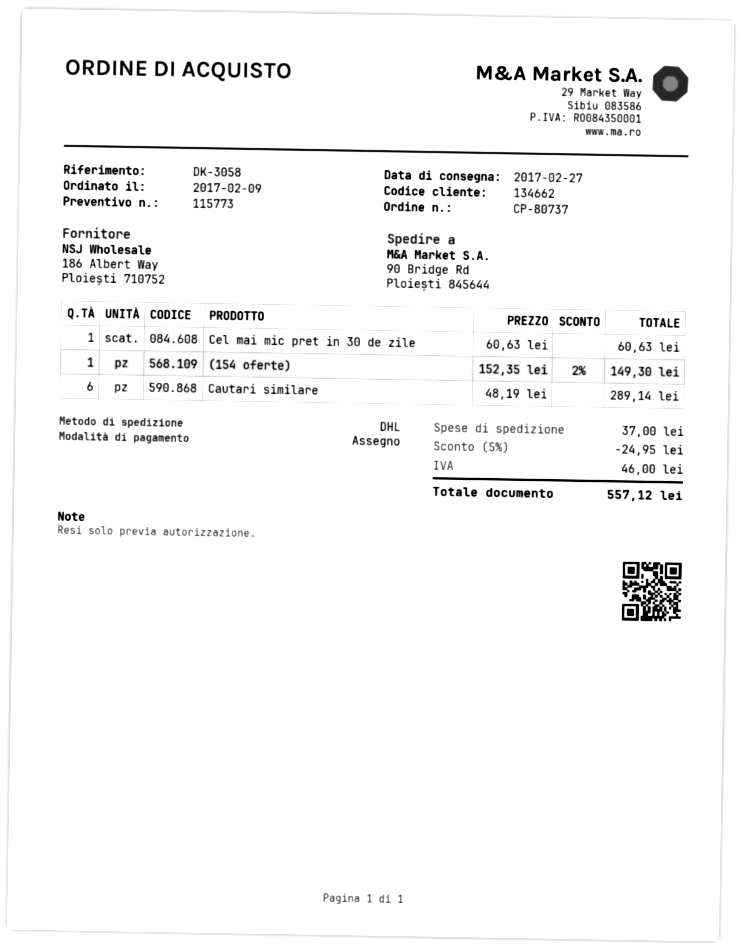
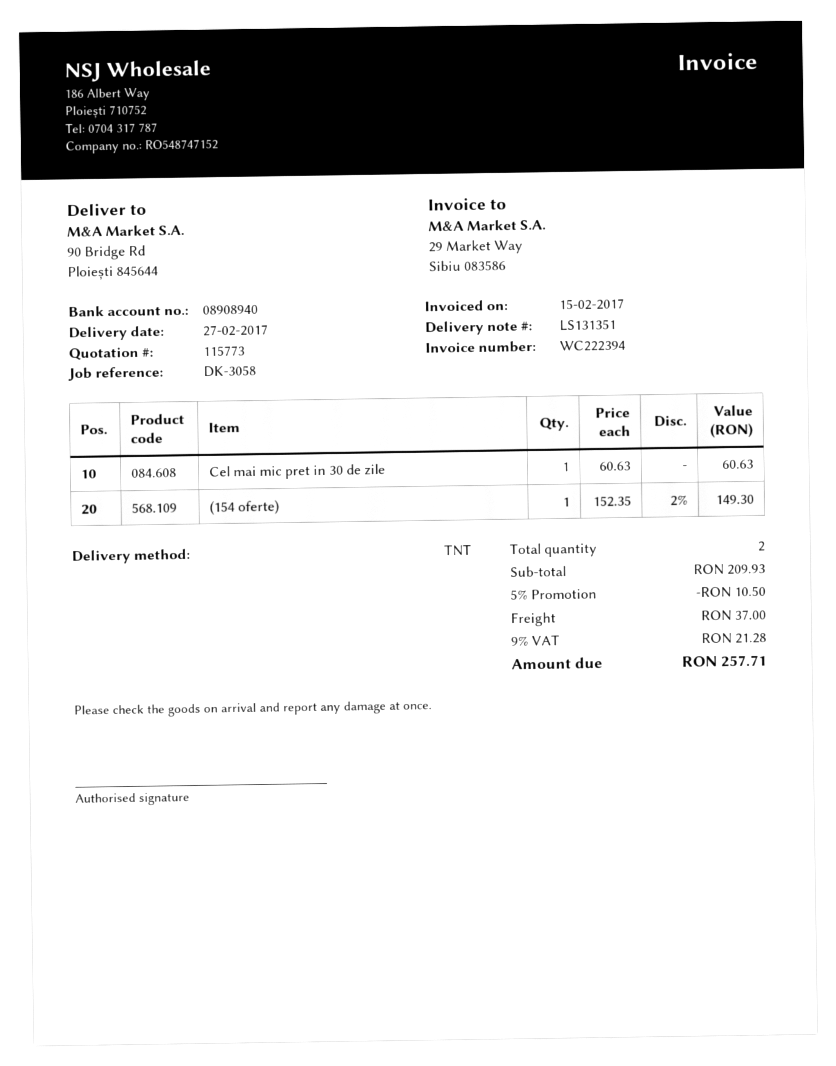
shipping method: DHL -> TNT
Cautari similare: 6 x 48.19 = 289.14 -> none
discount: 5% = 24.95 -> 5% = 10.50
tax: 46.00 -> 21.28
total: 557.12 -> 257.71

